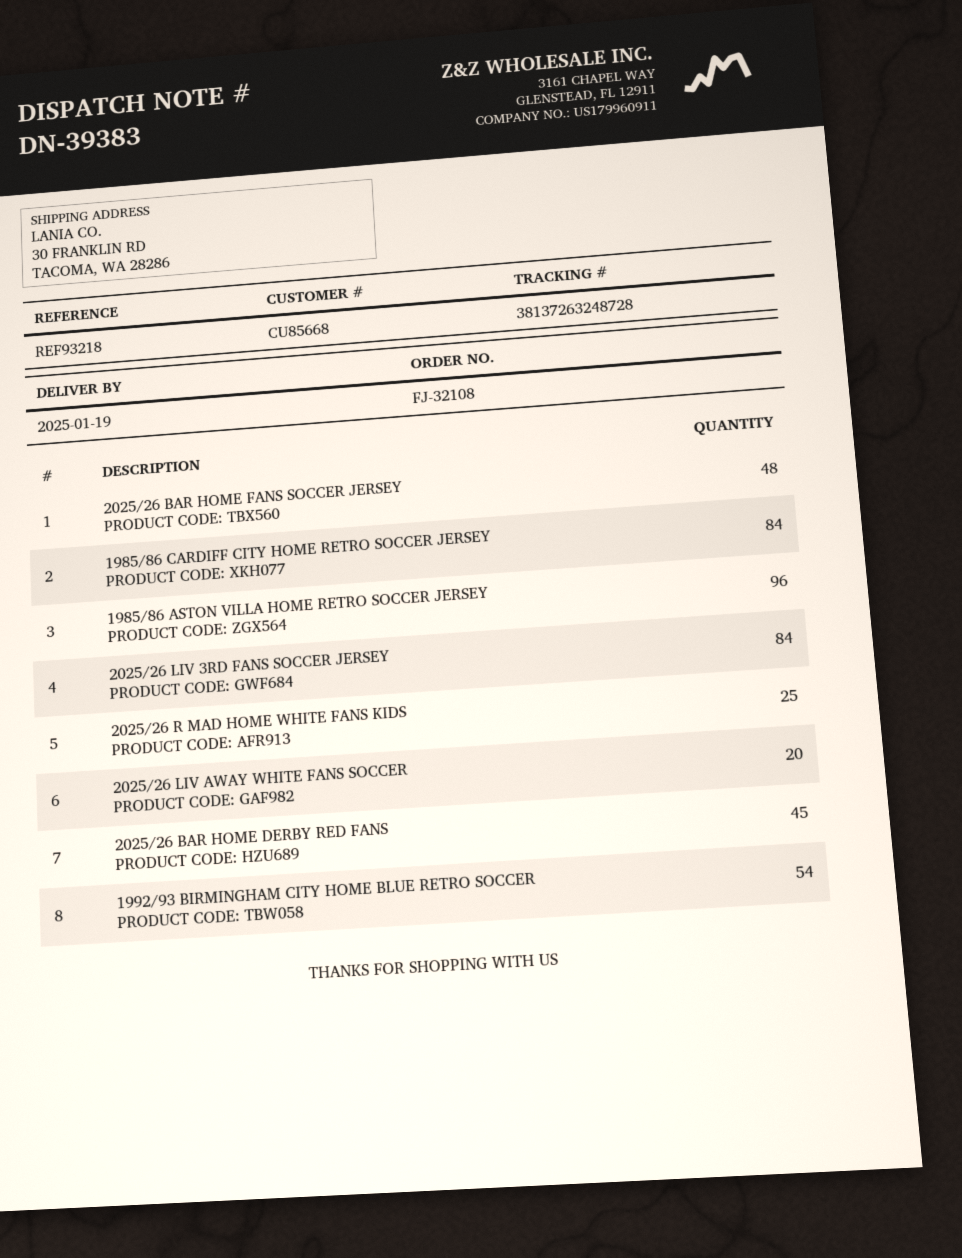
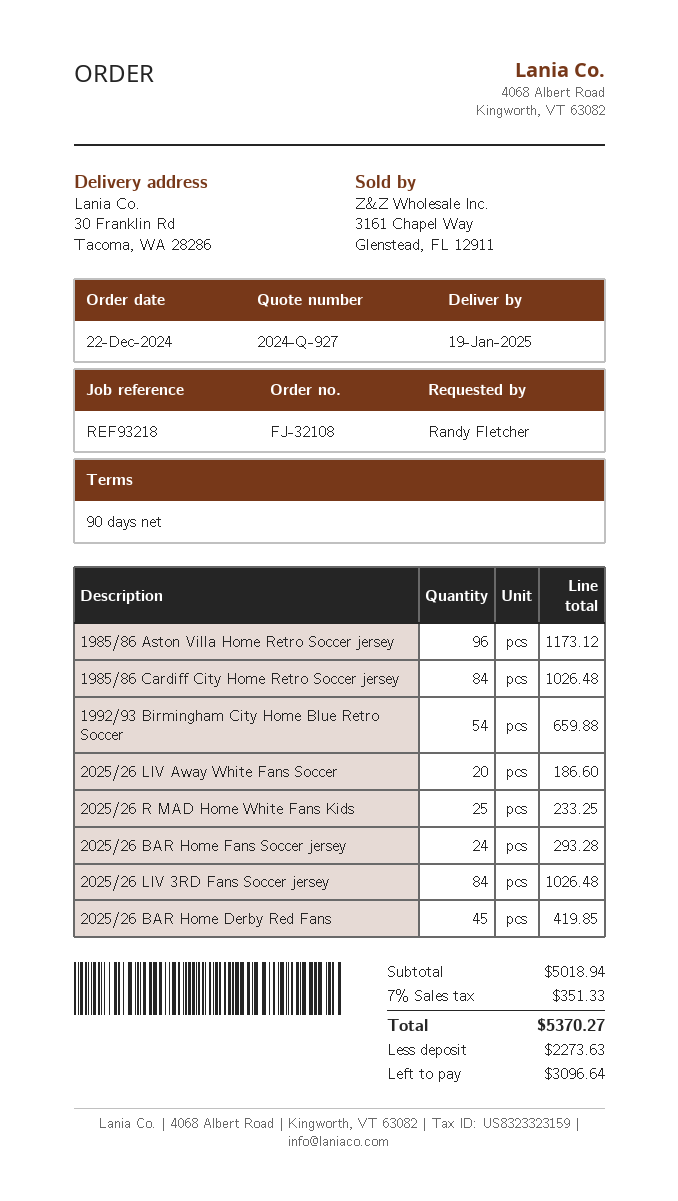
2025/26 BAR HOME FANS SOCCER JERSEY: 48 -> 24

